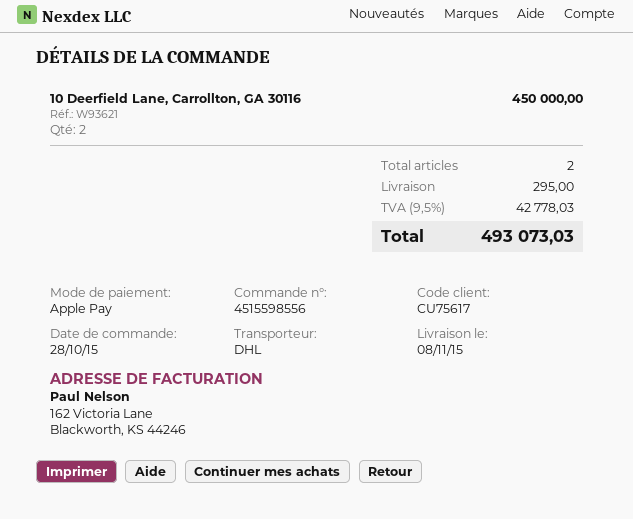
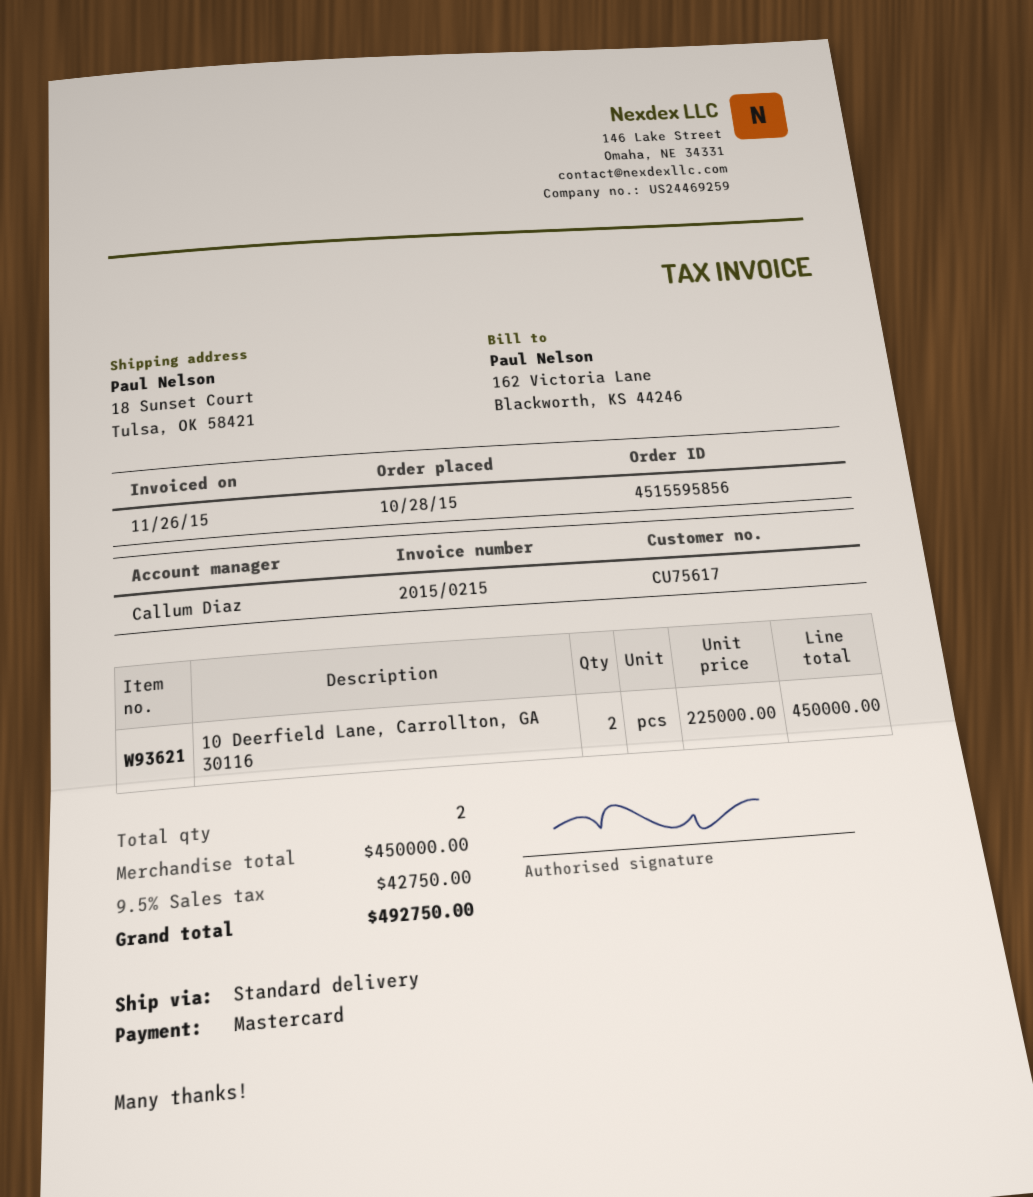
order number: 4515598556 -> 4515595856
payment method: Apple Pay -> Mastercard
shipping method: DHL -> standard
shipping: 295.00 -> none
tax: 9.5% = 42778.03 -> 9.5% = 42750.00
total: 493073.03 -> 492750.00

